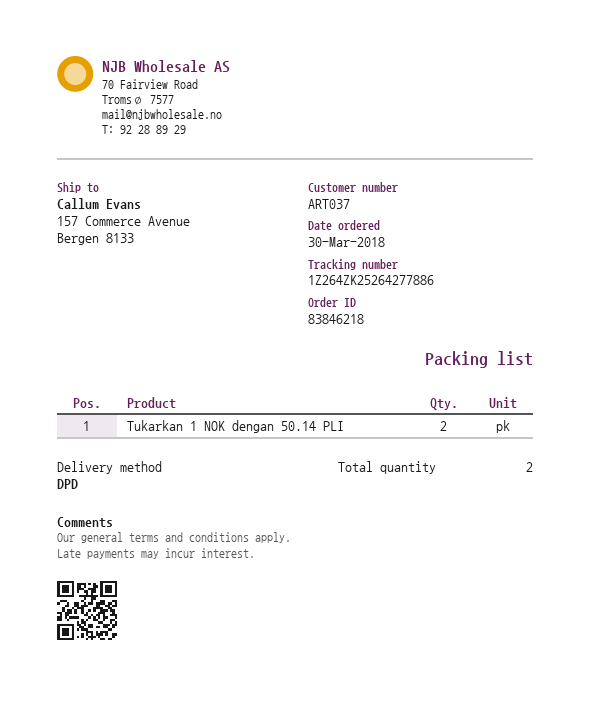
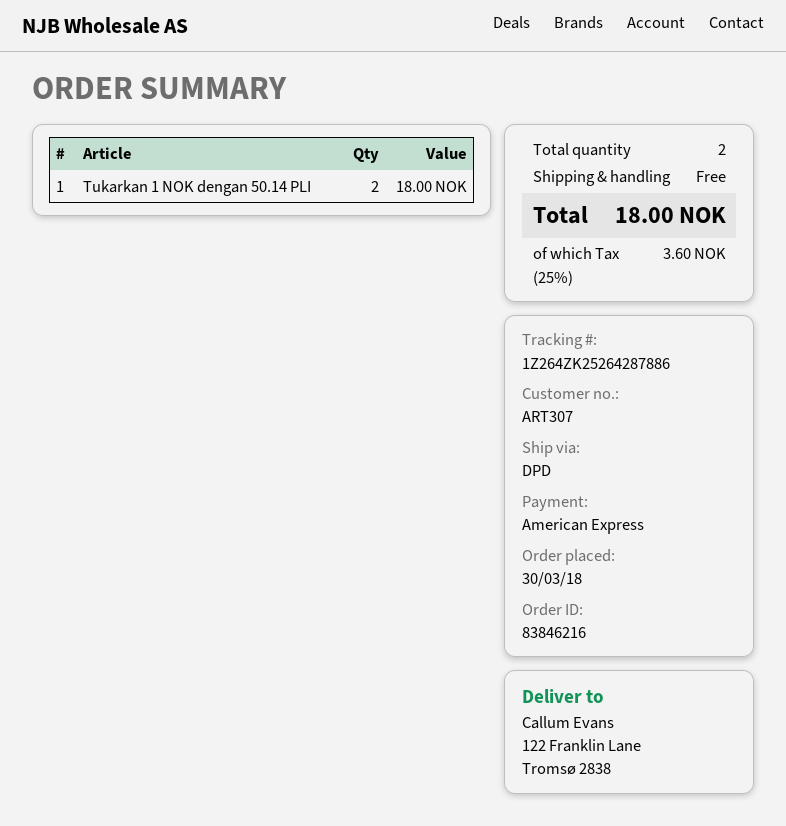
order number: 83846218 -> 83846216
customer number: ART037 -> ART307
tracking number: 1Z264ZK25264277886 -> 1Z264ZK25264287886
ship to: 157 Commerce Avenue, Bergen 8133 -> 122 Franklin Lane, Tromsø 2838

